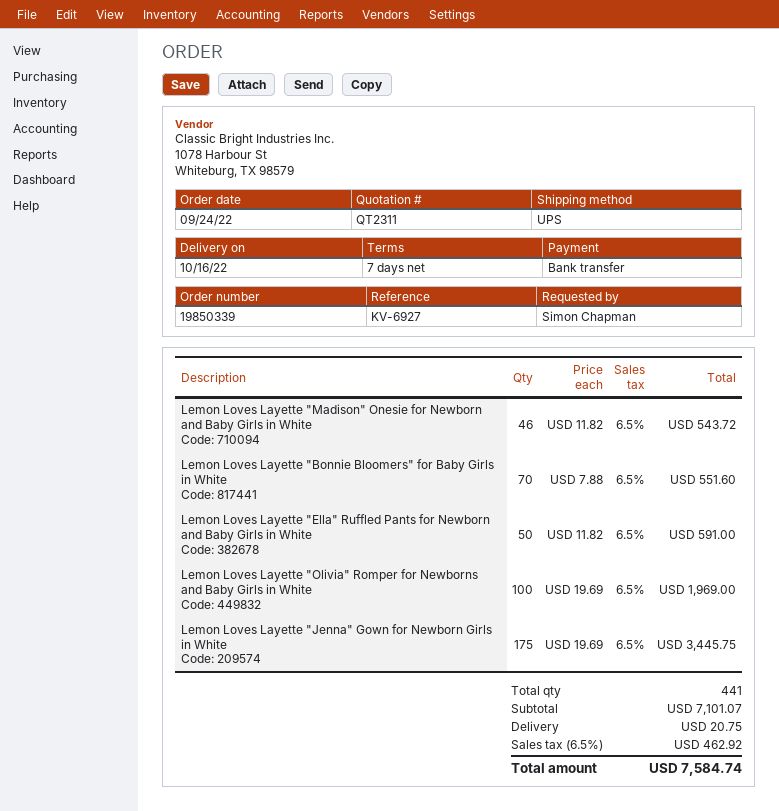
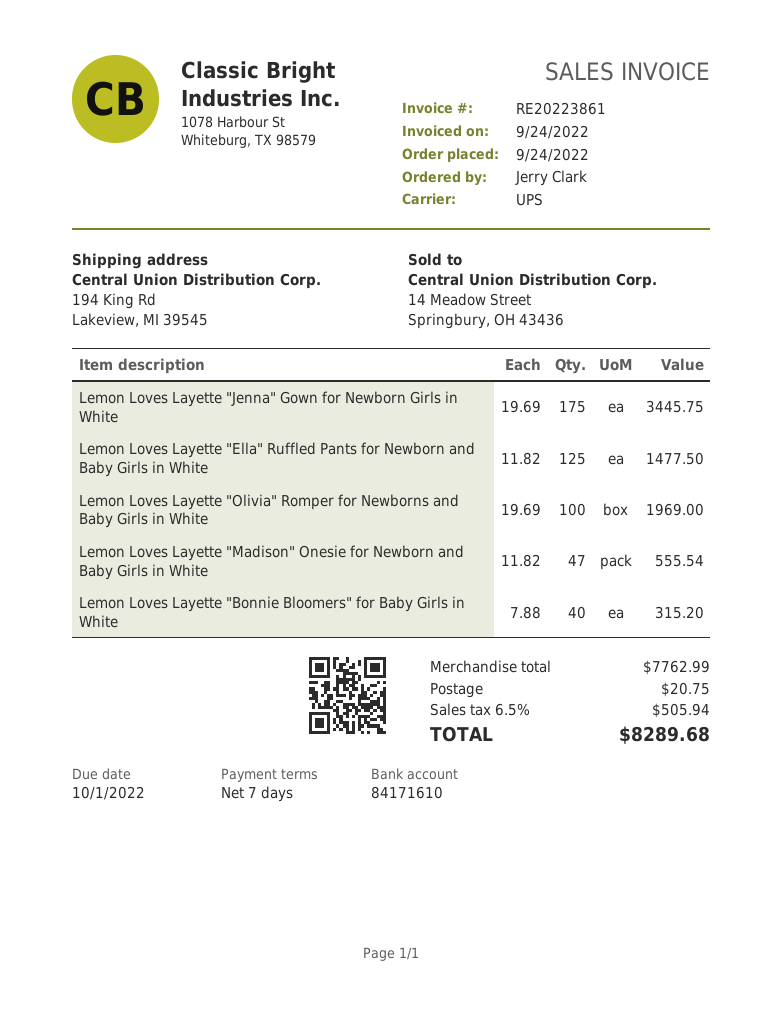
ordered by: Simon Chapman -> Jerry Clark
Lemon Loves Layette "Madison" Onesie for Newborn and Baby Girls in White: 46 x 11.82 = 543.72 -> 47 x 11.82 = 555.54
Lemon Loves Layette "Bonnie Bloomers" for Baby Girls in White: 70 x 7.88 = 551.60 -> 40 x 7.88 = 315.20
Lemon Loves Layette "Ella" Ruffled Pants for Newborn and Baby Girls in White: 50 x 11.82 = 591.00 -> 125 x 11.82 = 1477.50
subtotal: 7101.07 -> 7762.99
tax: 6.5% = 462.92 -> 6.5% = 505.94
total: 7584.74 -> 8289.68

